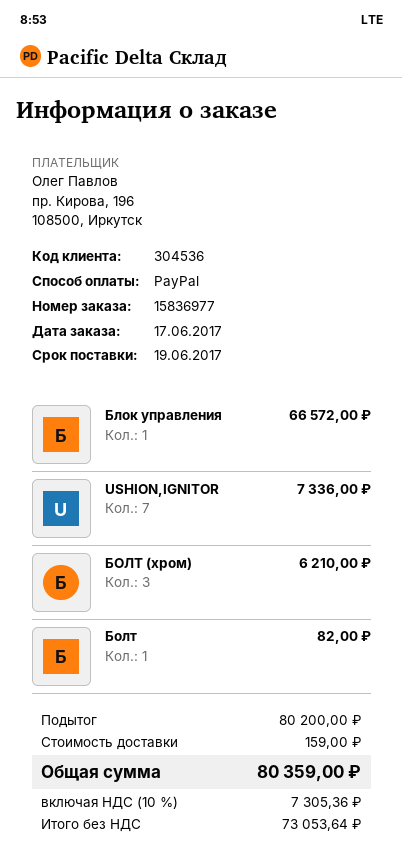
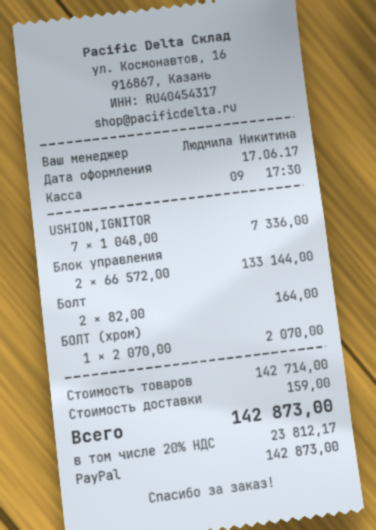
Блок управления: 1 for 66572.00 -> 2 for 133144.00
БОЛТ (хром): 3 for 6210.00 -> 1 for 2070.00
Болт: 1 for 82.00 -> 2 for 164.00
subtotal: 80200.00 -> 142714.00
tax: 10% = 7305.36 -> 20% = 23812.17
total: 80359.00 -> 142873.00

